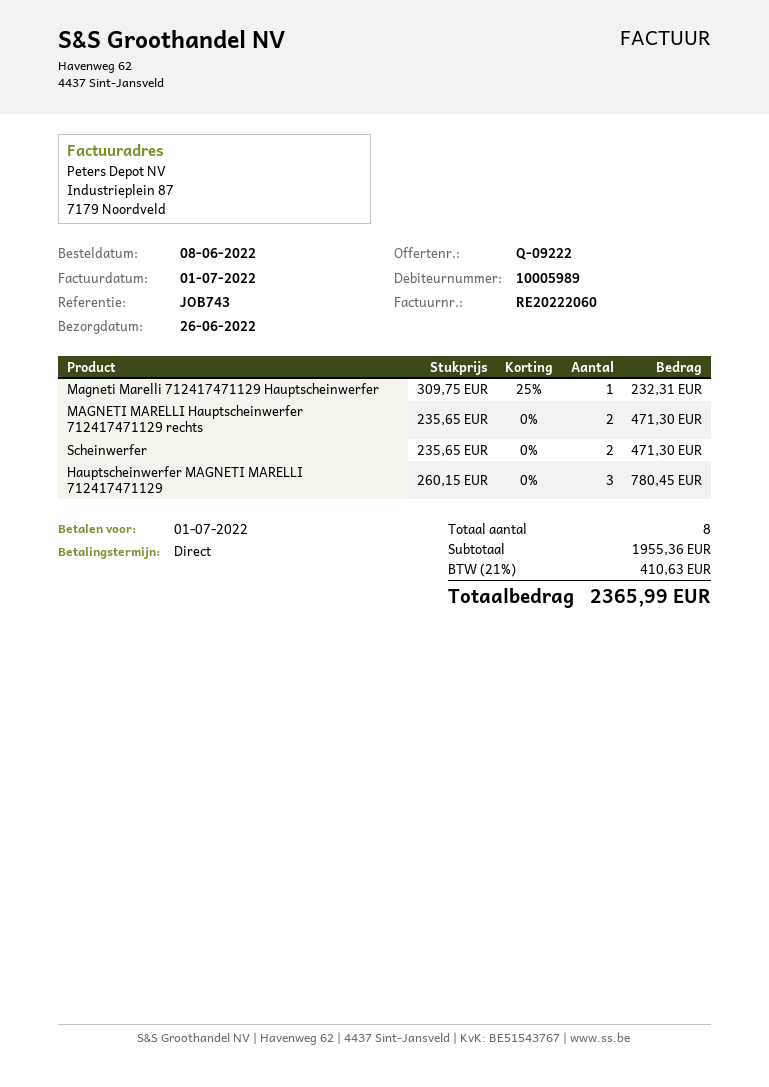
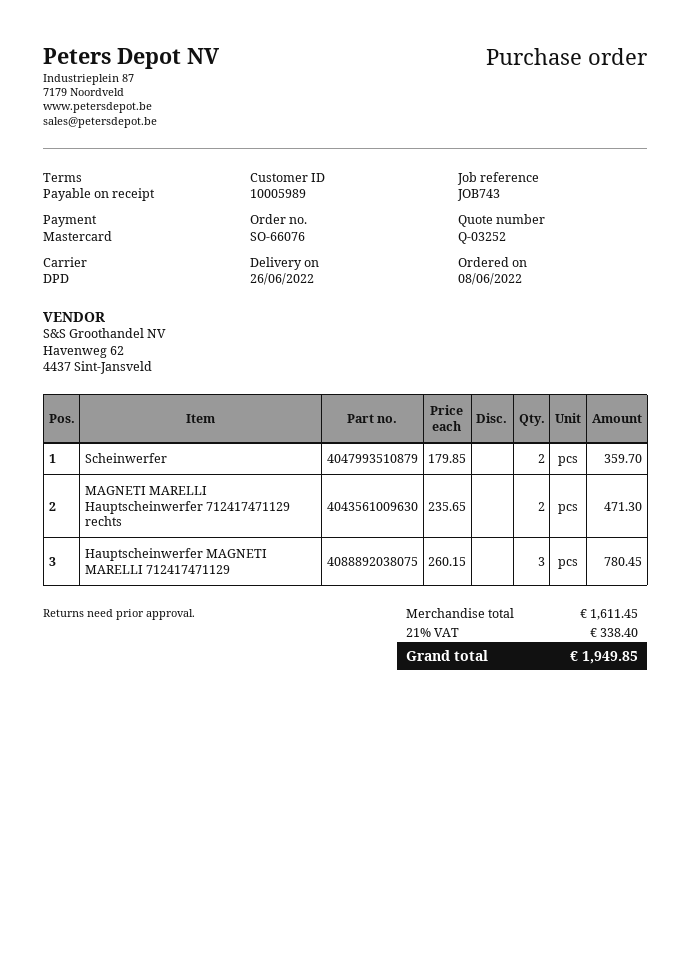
quote number: Q-09222 -> Q-03252
Magneti Marelli 712417471129 Hauptscheinwerfer: 1 x 309.75 - 25% = 232.31 -> none
Scheinwerfer: 2 x 235.65 = 471.30 -> 2 x 179.85 = 359.70
subtotal: 1955.36 -> 1611.45
tax: 21% = 410.63 -> 21% = 338.40
total: 2365.99 -> 1949.85

